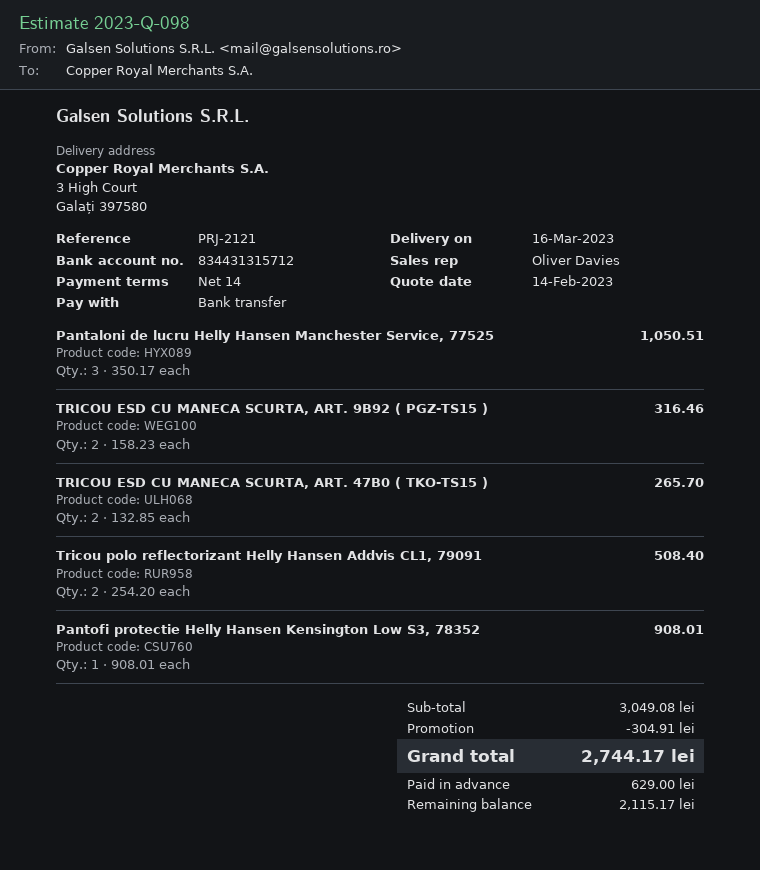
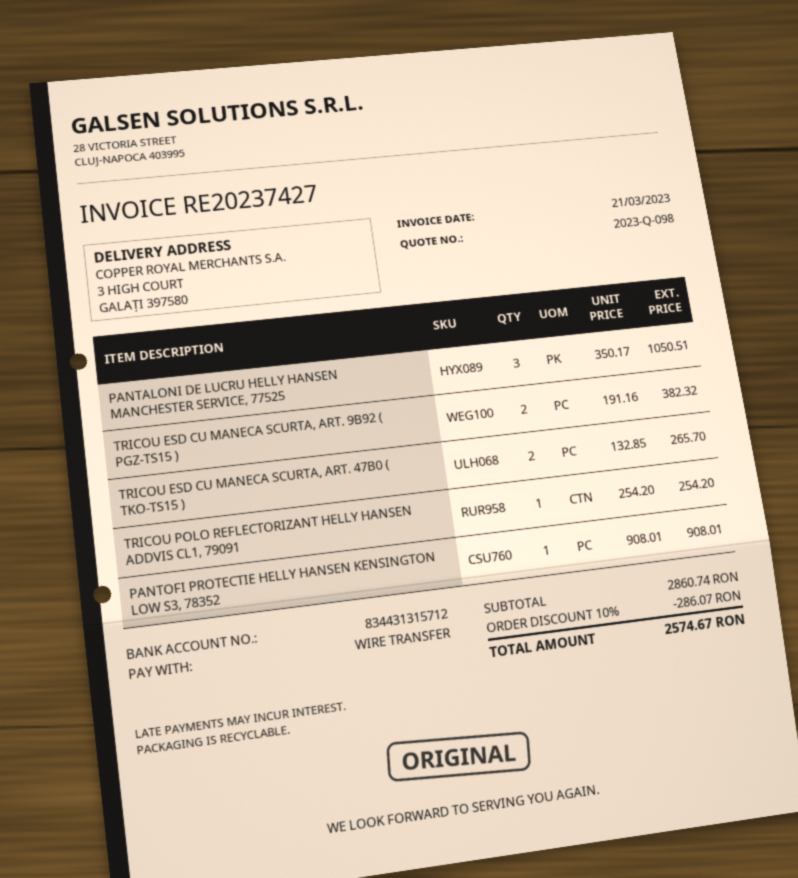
TRICOU ESD CU MANECA SCURTA, ART. 9B92 ( PGZ-TS15 ): 2 x 158.23 = 316.46 -> 2 x 191.16 = 382.32
Tricou polo reflectorizant Helly Hansen Addvis CL1, 79091: 2 x 254.20 = 508.40 -> 1 x 254.20 = 254.20
subtotal: 3049.08 -> 2860.74
discount: 304.91 -> 286.07
total: 2744.17 -> 2574.67

